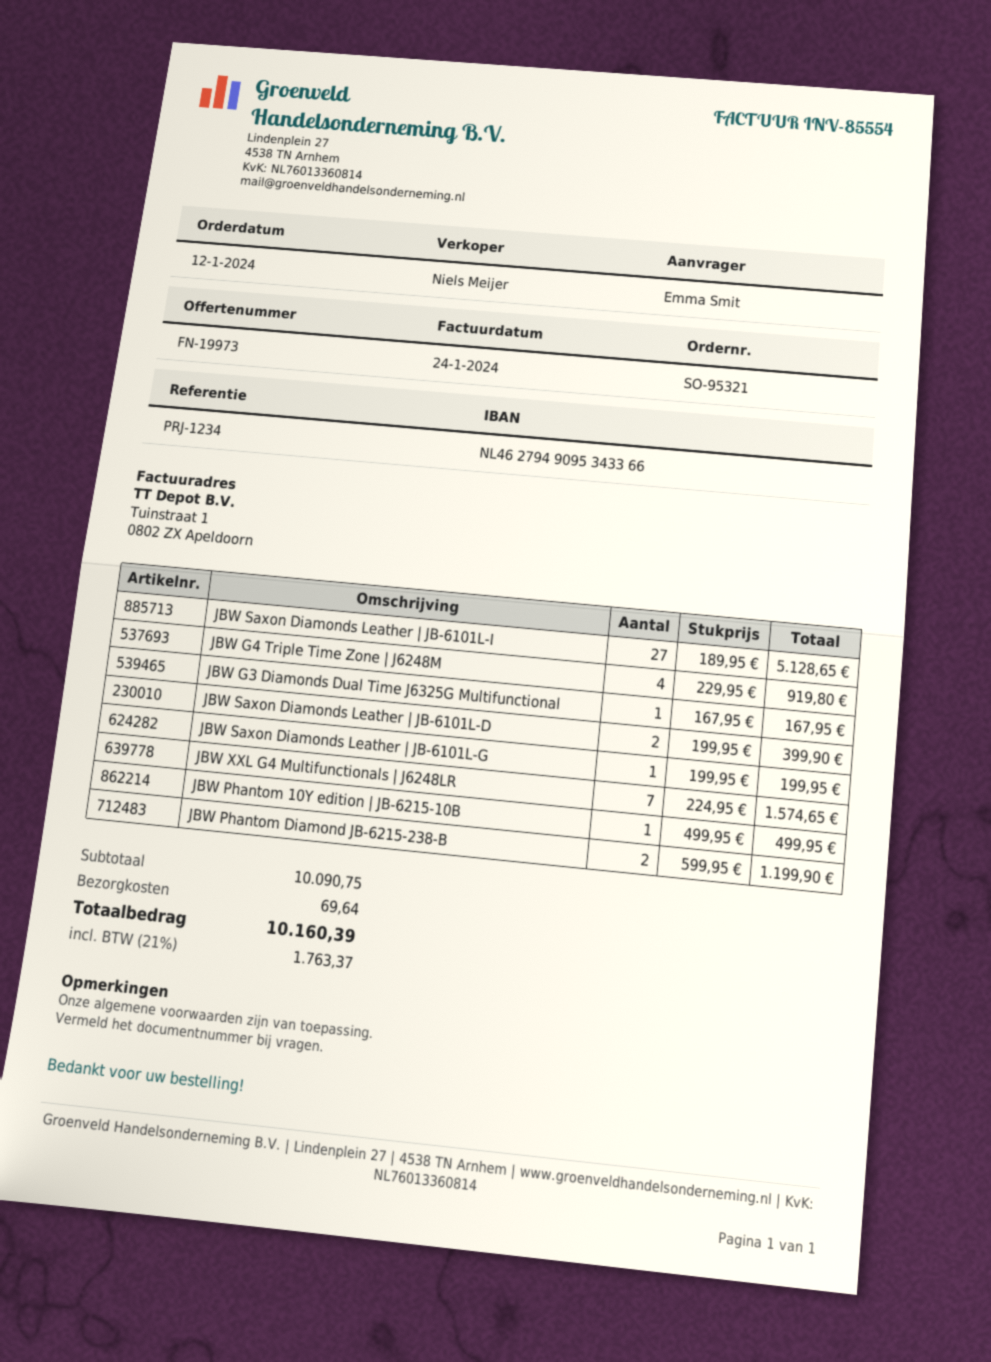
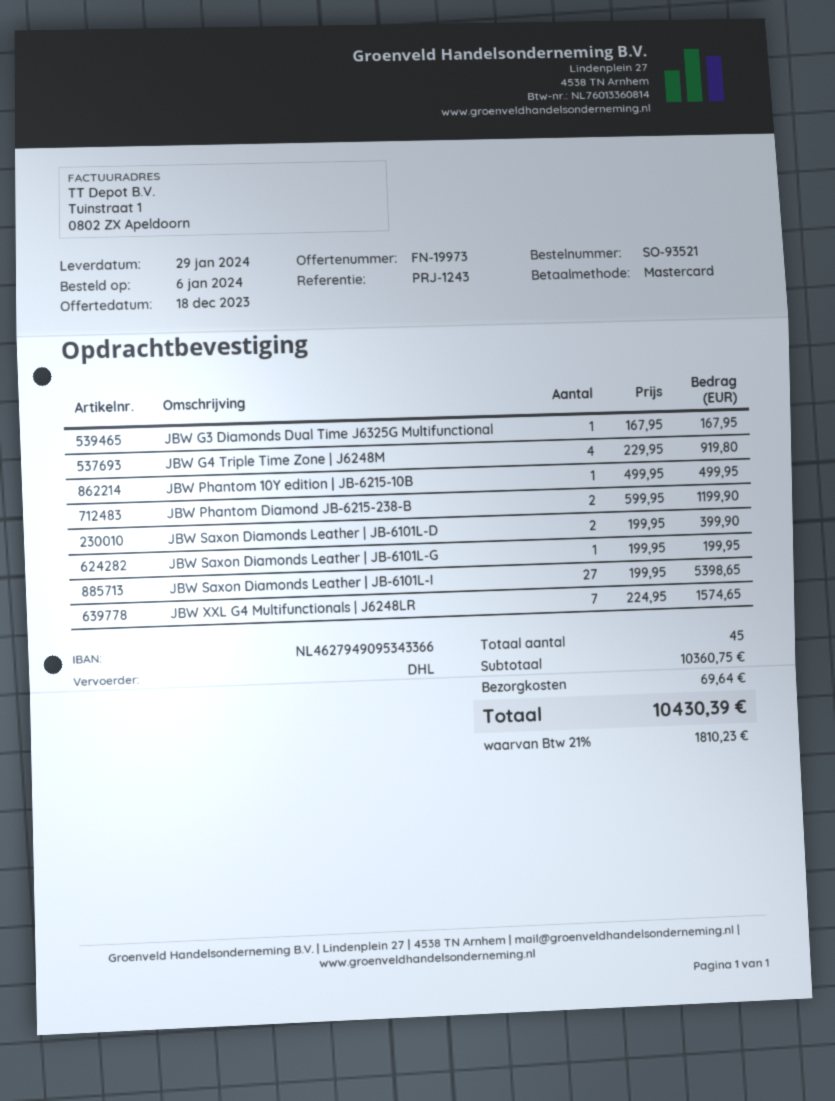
order number: SO-95321 -> SO-93521
order date: 2024-01-12 -> 2024-01-06
reference: PRJ-1234 -> PRJ-1243
JBW Saxon Diamonds Leather | JB-6101L-I: 27 x 189.95 = 5128.65 -> 27 x 199.95 = 5398.65
subtotal: 10090.75 -> 10360.75
tax: 21% = 1763.37 -> 21% = 1810.23
total: 10160.39 -> 10430.39

